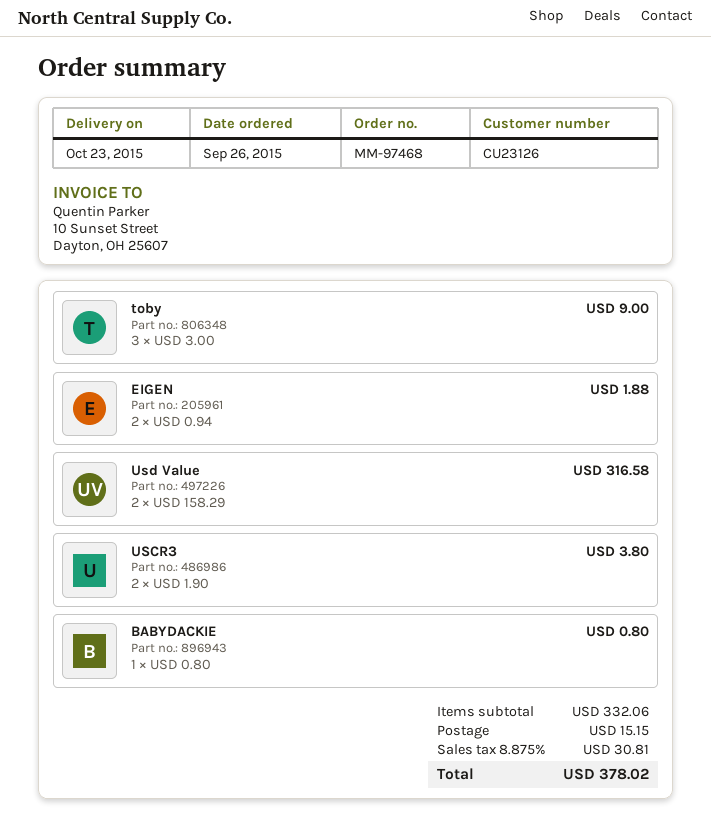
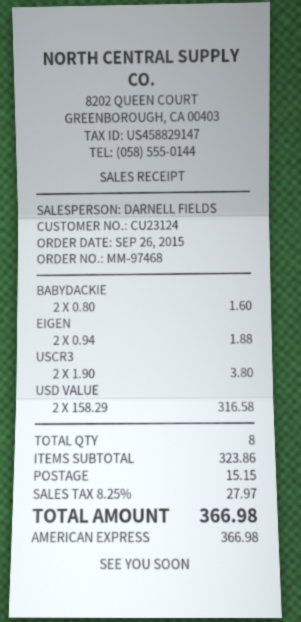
customer number: CU23126 -> CU23124
toby: 3 x 3.00 = 9.00 -> none
BABYDACKIE: 1 x 0.80 = 0.80 -> 2 x 0.80 = 1.60
subtotal: 332.06 -> 323.86
tax: 8.875% = 30.81 -> 8.25% = 27.97
total: 378.02 -> 366.98

